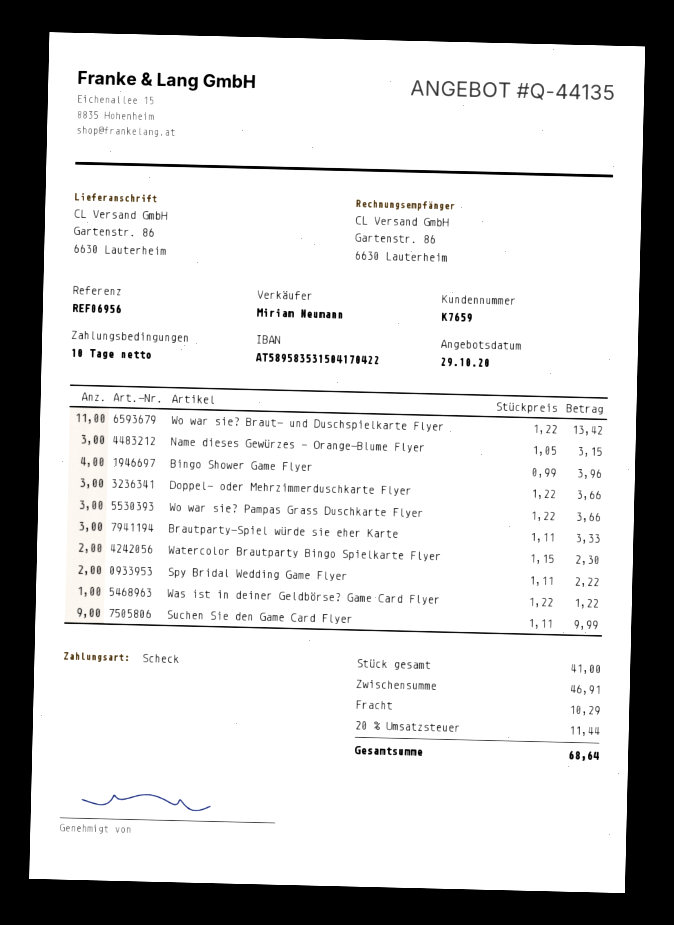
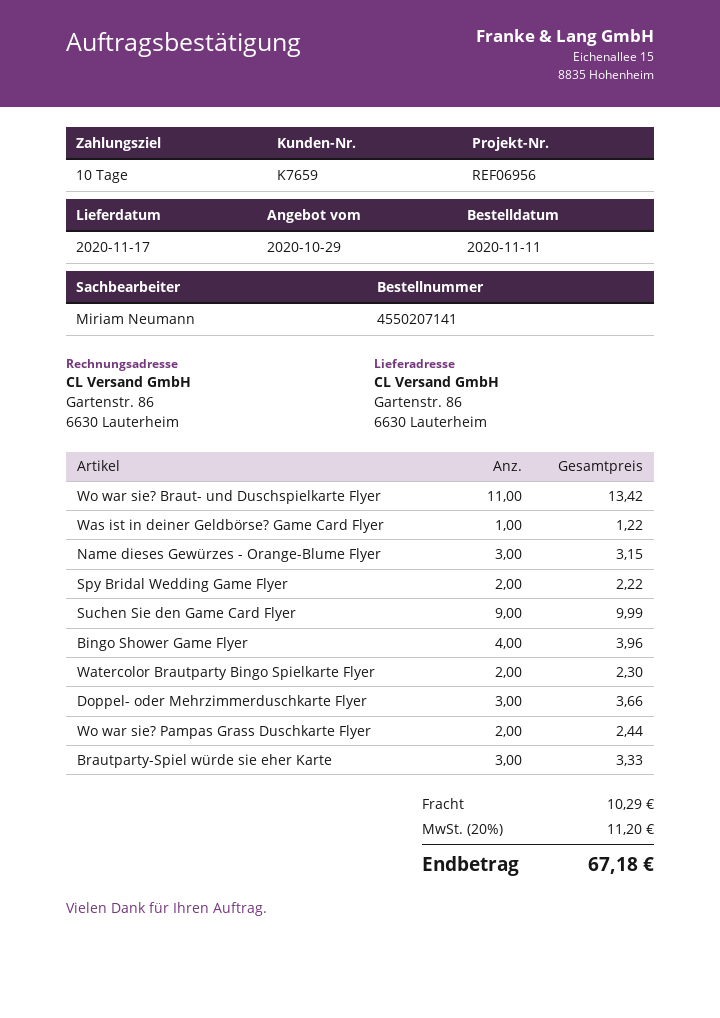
Wo war sie? Pampas Grass Duschkarte Flyer: 3 for 3.66 -> 2 for 2.44
tax: 20% = 11.44 -> 20% = 11.20
total: 68.64 -> 67.18

